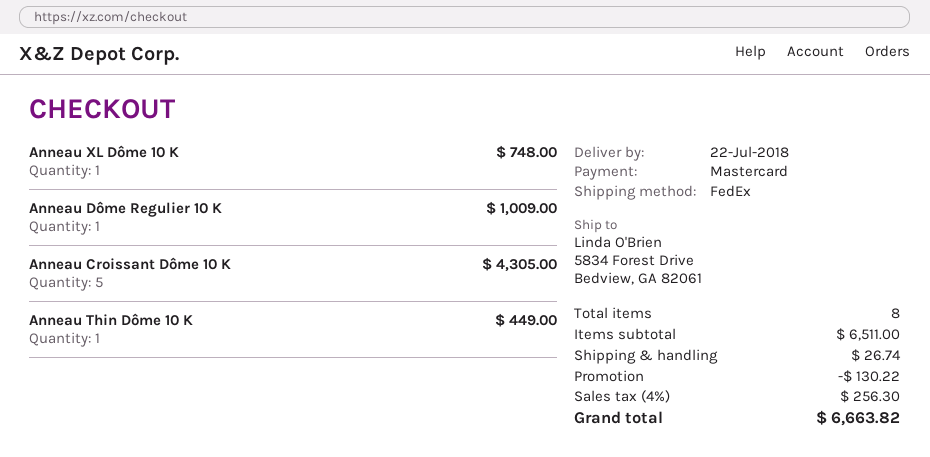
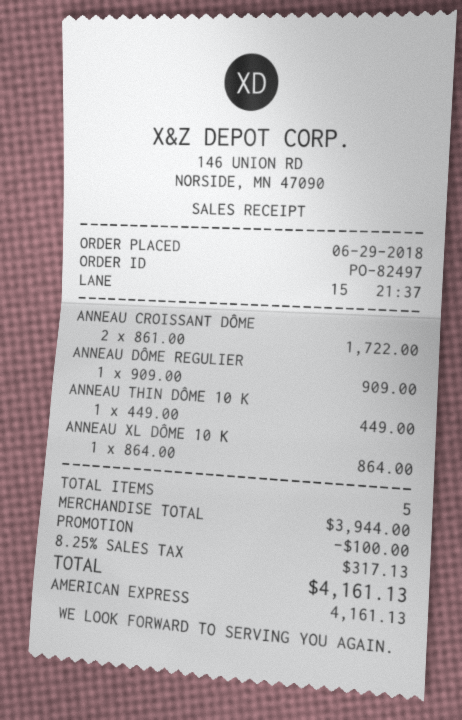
payment method: Mastercard -> American Express
Anneau XL Dôme 10 K: 1 for 748.00 -> 1 for 864.00
Anneau Dôme Regulier 10 K: 1 for 1009.00 -> 1 for 909.00
Anneau Croissant Dôme 10 K: 5 for 4305.00 -> 2 for 1722.00
total quantity: 8 -> 5
subtotal: 6511.00 -> 3944.00
discount: 130.22 -> 100.00
shipping: 26.74 -> none
tax: 4% = 256.30 -> 8.25% = 317.13
total: 6663.82 -> 4161.13

